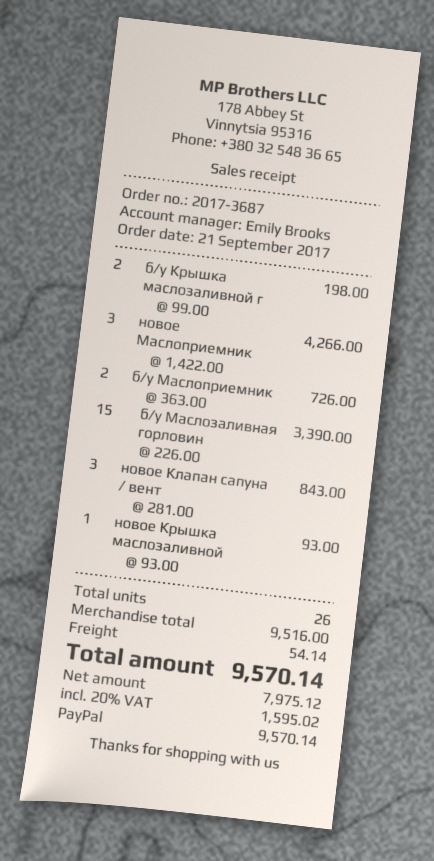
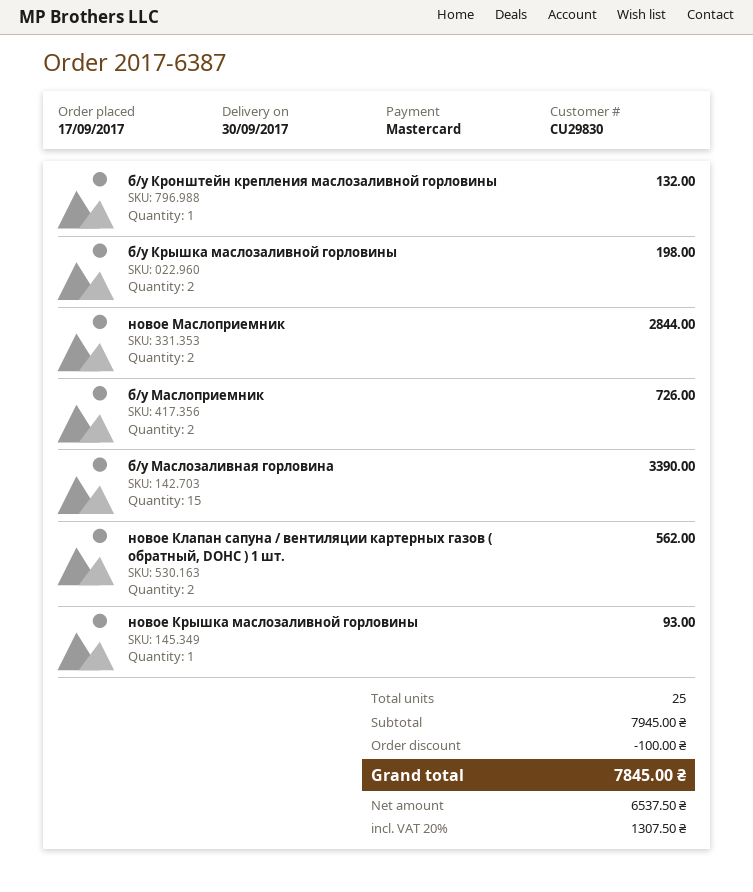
order number: 2017-3687 -> 2017-6387
order date: 2017-09-21 -> 2017-09-17
payment method: PayPal -> Mastercard
новое Маслоприемник: 3 for 4266.00 -> 2 for 2844.00
новое Клапан сапуна / вент: 3 for 843.00 -> 2 for 562.00
б/у Кронштейн крепления маслозаливной горловины: none -> 1 for 132.00
total quantity: 26 -> 25
subtotal: 9516.00 -> 7945.00
discount: none -> 100.00
shipping: 54.14 -> none
net: 7975.12 -> 6537.50
tax: 20% = 1595.02 -> 20% = 1307.50
total: 9570.14 -> 7845.00

